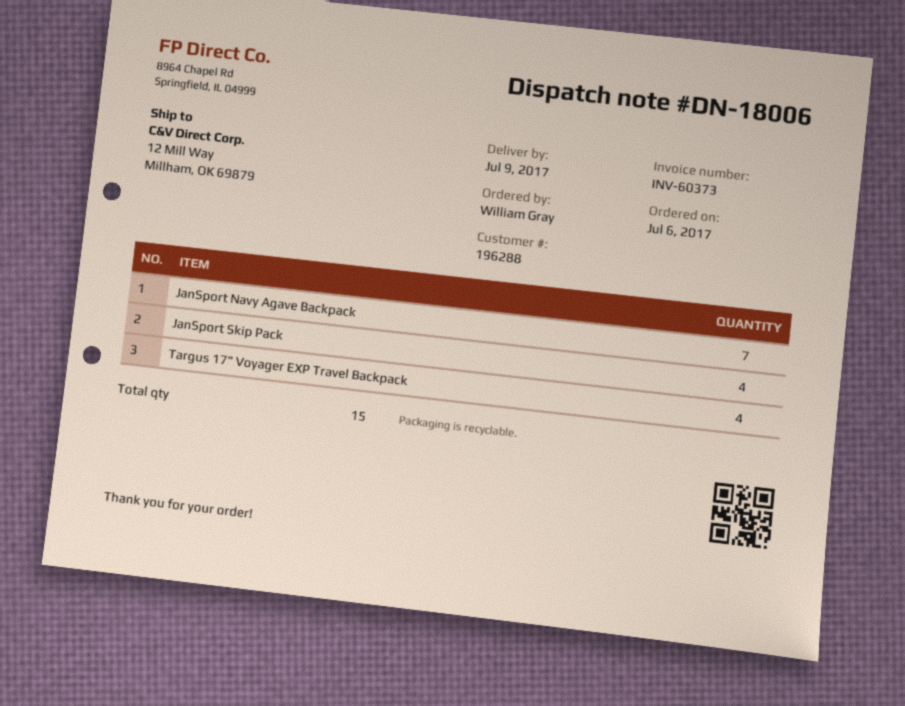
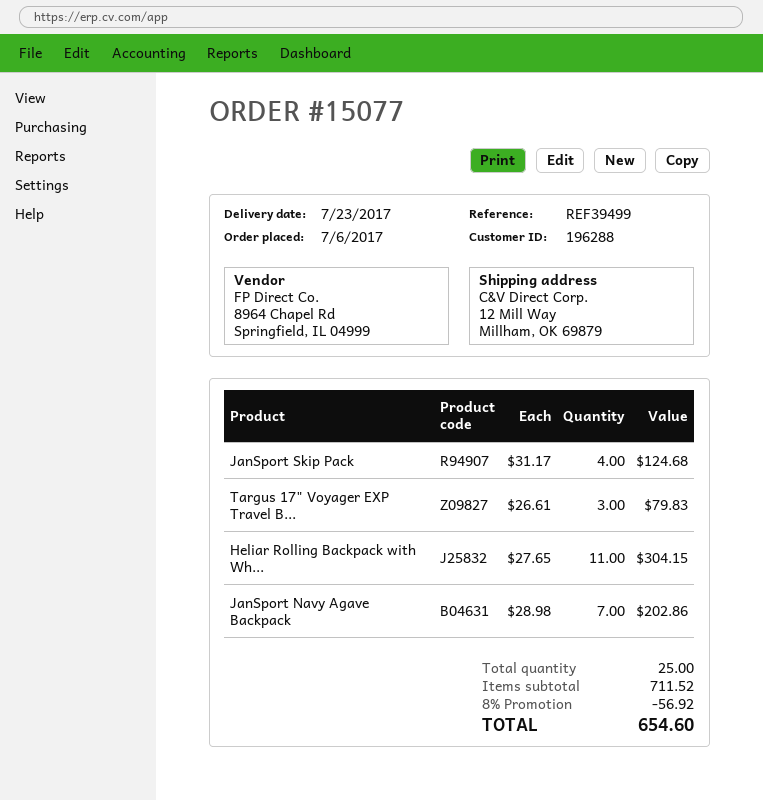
delivery date: 2017-07-09 -> 2017-07-23
Targus 17" Voyager EXP Travel Backpack: 4 -> 3
Heliar Rolling Backpack with Wh...: none -> 11
total quantity: 15 -> 25

